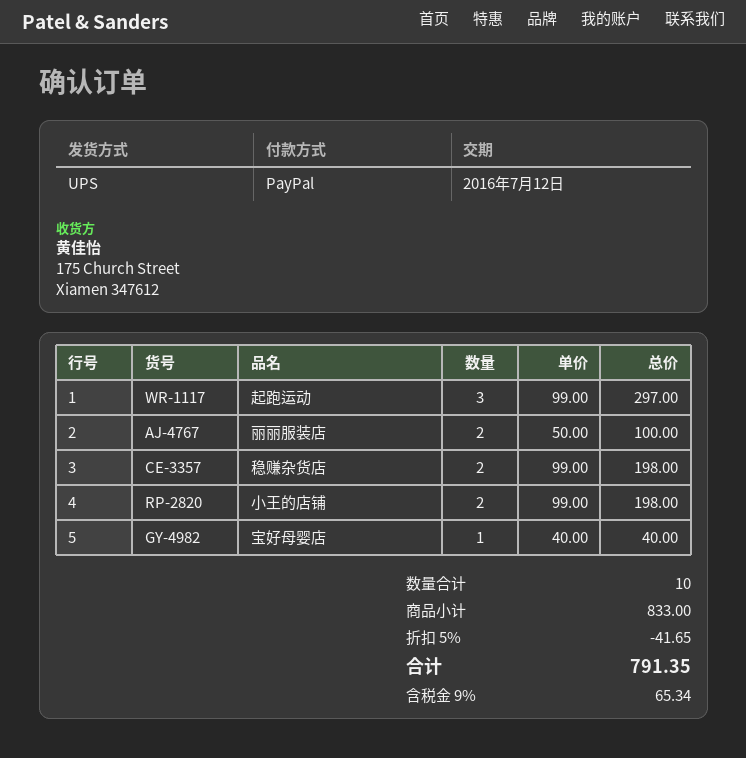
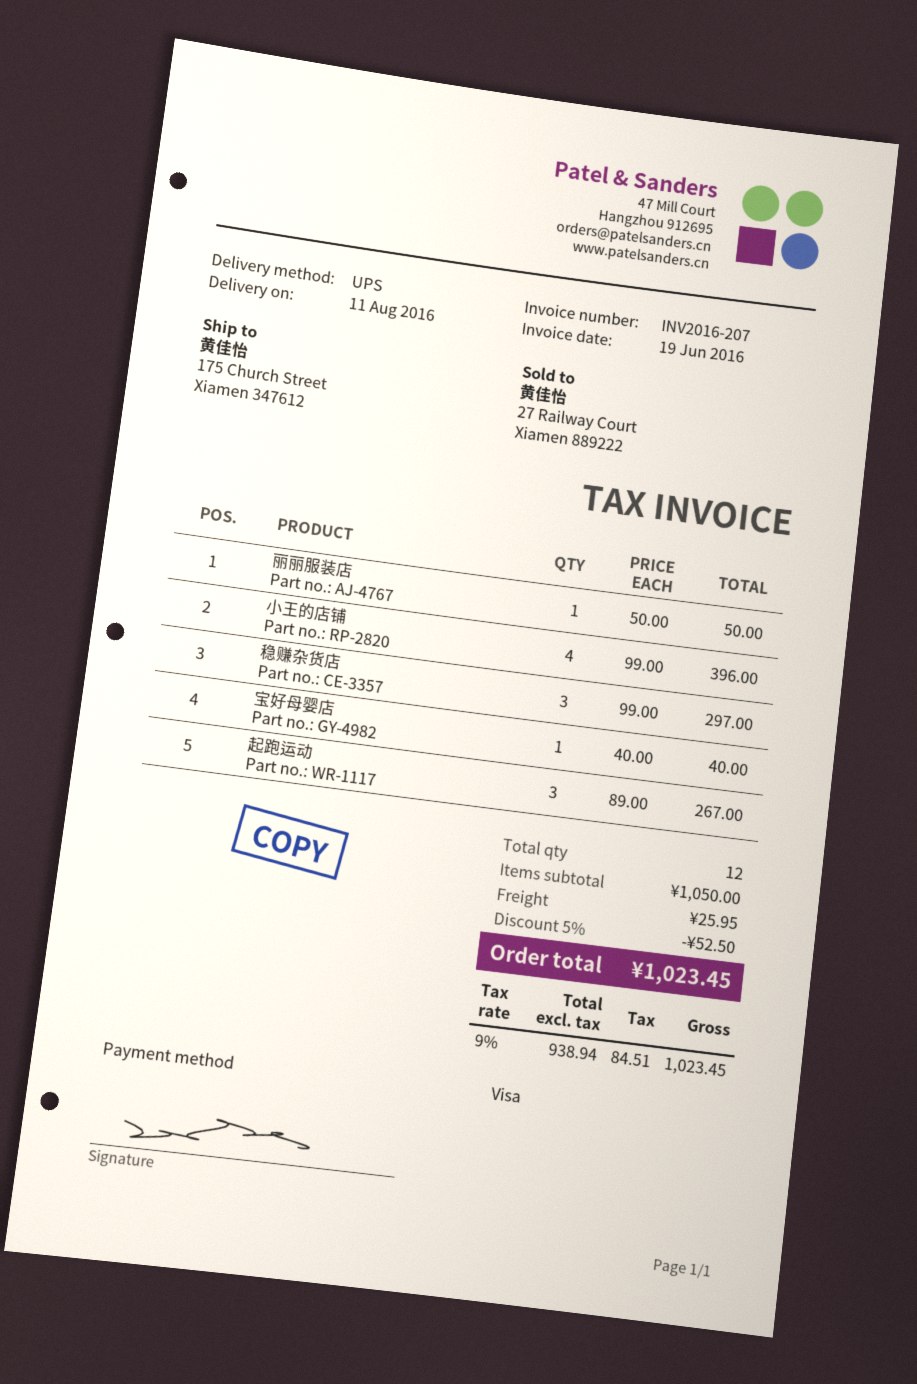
delivery date: 2016-07-12 -> 2016-08-11
payment method: PayPal -> Visa
起跑运动: 3 x 99.00 = 297.00 -> 3 x 89.00 = 267.00
丽丽服装店: 2 x 50.00 = 100.00 -> 1 x 50.00 = 50.00
稳赚杂货店: 2 x 99.00 = 198.00 -> 3 x 99.00 = 297.00
小王的店铺: 2 x 99.00 = 198.00 -> 4 x 99.00 = 396.00
total quantity: 10 -> 12
subtotal: 833.00 -> 1050.00
discount: 5% = 41.65 -> 5% = 52.50
shipping: none -> 25.95
tax: 9% = 65.34 -> 9% = 84.51
total: 791.35 -> 1023.45

